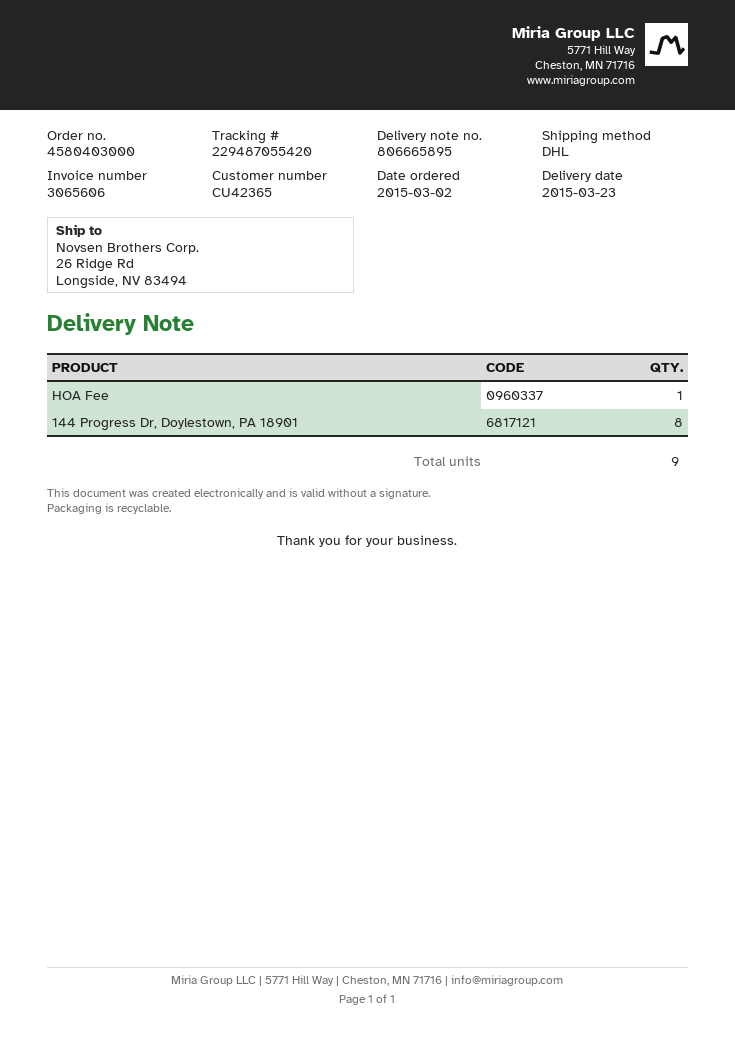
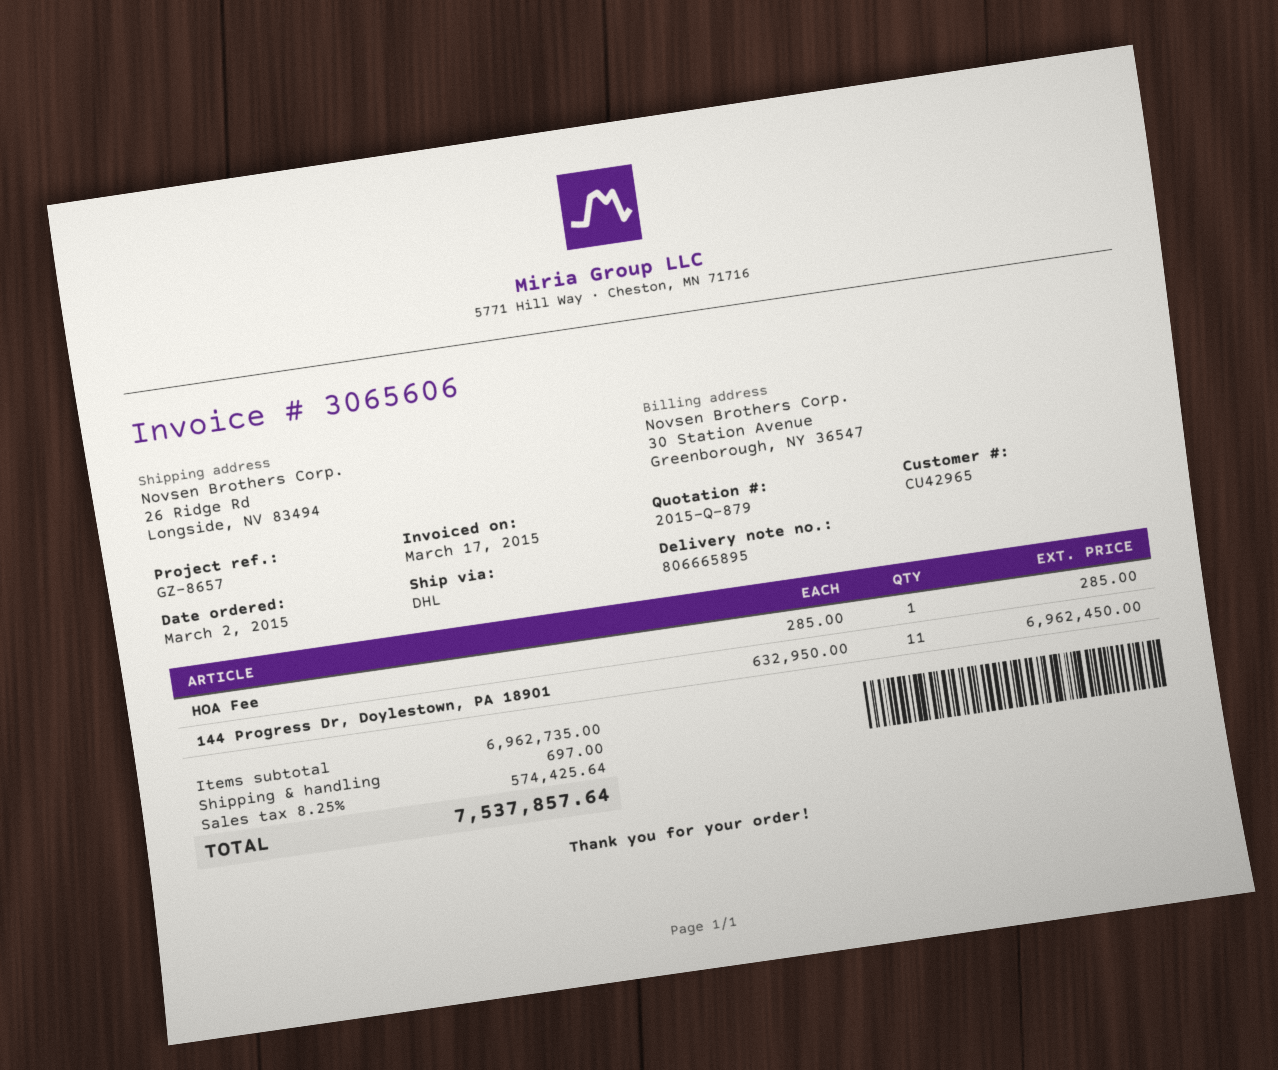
customer number: CU42365 -> CU42965
144 Progress Dr, Doylestown, PA 18901: 8 -> 11

